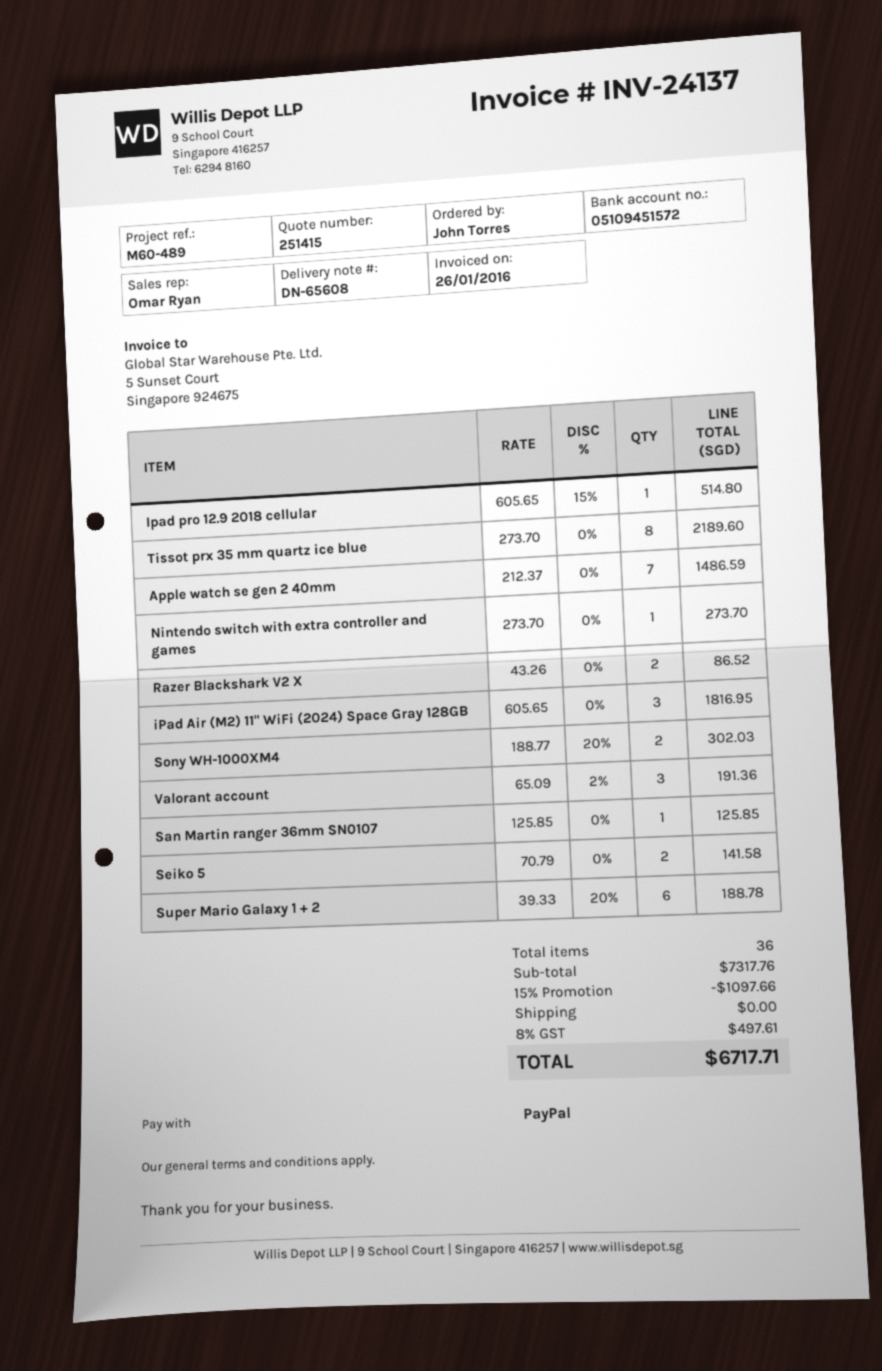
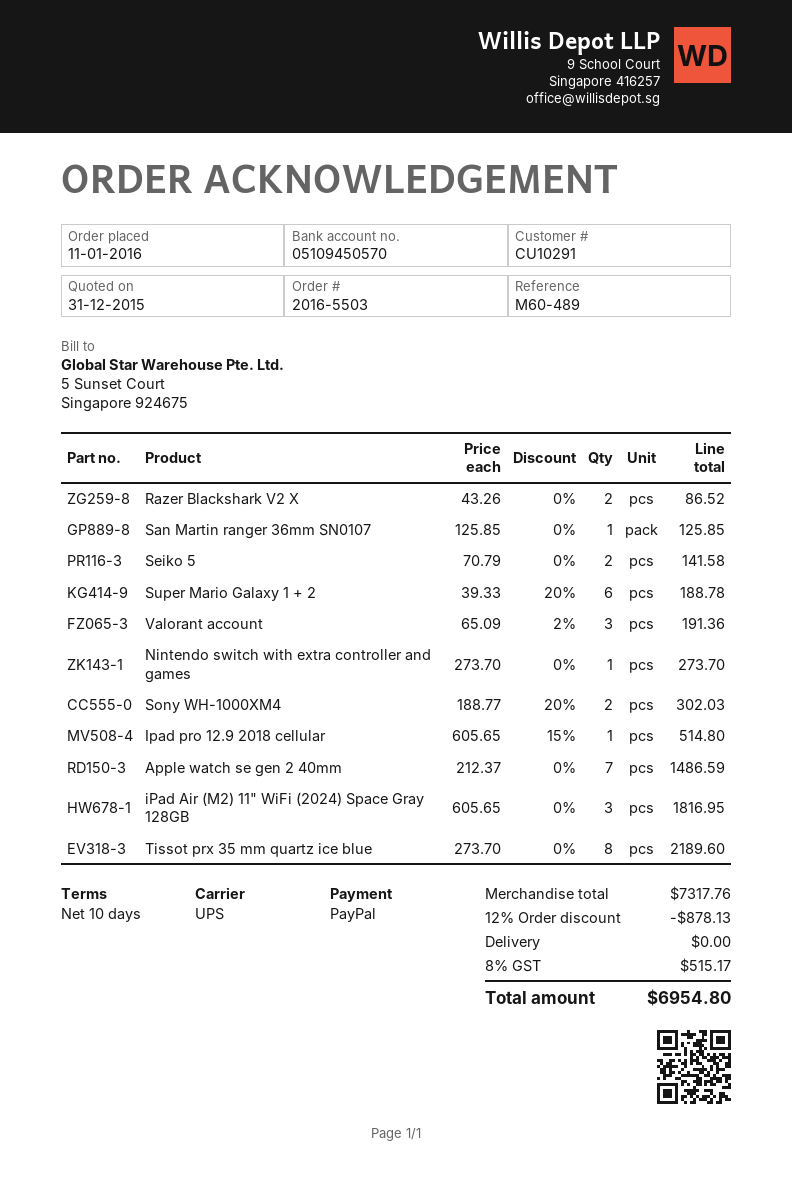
bank account: 05109451572 -> 05109450570
discount: 15% = 1097.66 -> 12% = 878.13
tax: 8% = 497.61 -> 8% = 515.17
total: 6717.71 -> 6954.80

